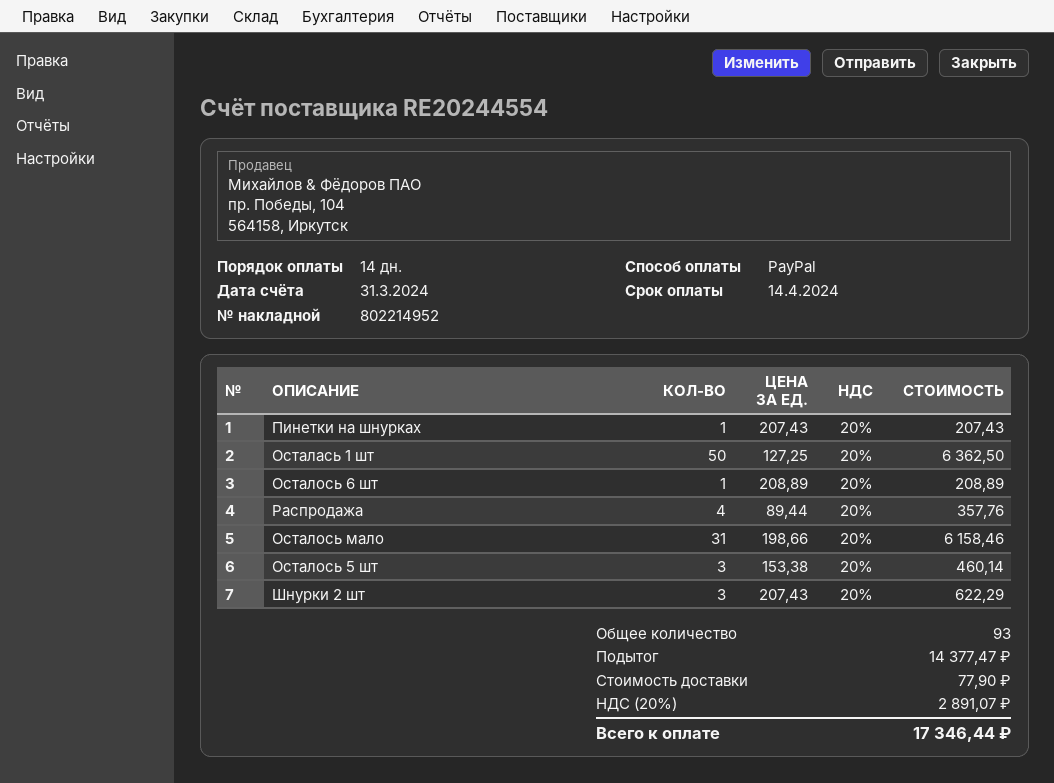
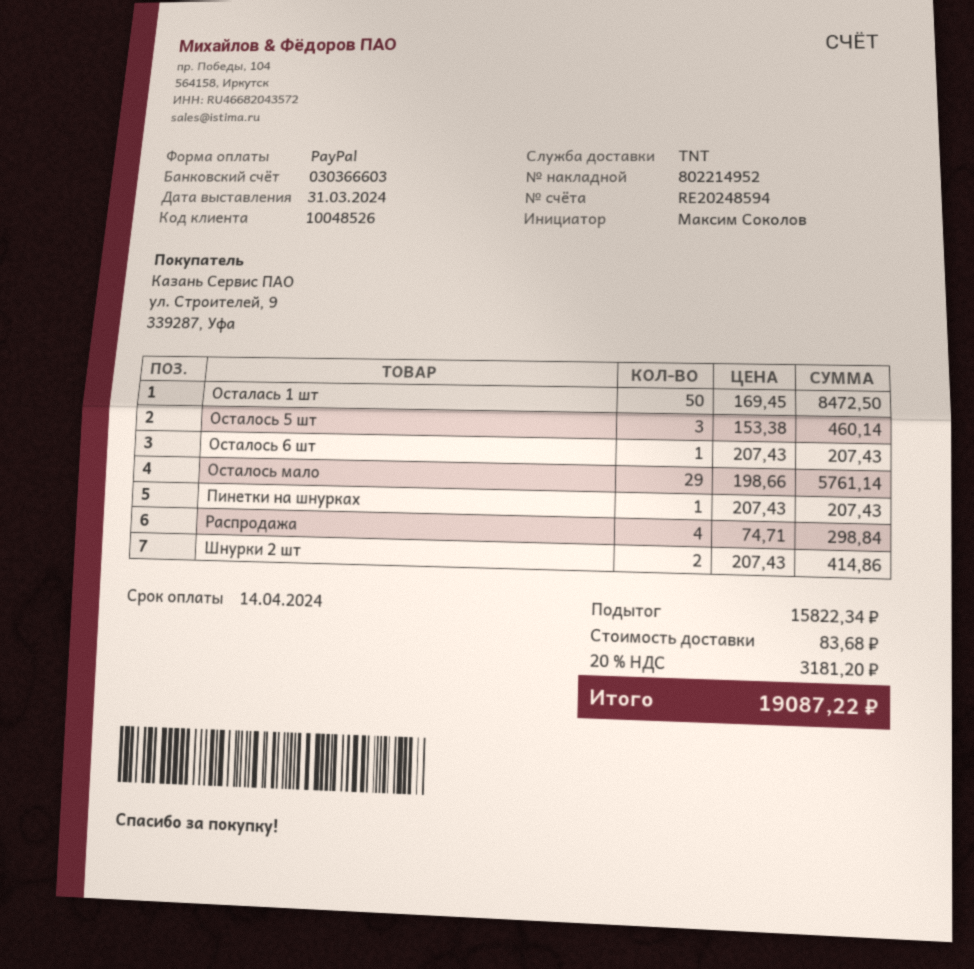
invoice number: RE20244554 -> RE20248594
Осталась 1 шт: 50 x 127.25 = 6362.50 -> 50 x 169.45 = 8472.50
Осталось 6 шт: 1 x 208.89 = 208.89 -> 1 x 207.43 = 207.43
Распродажа: 4 x 89.44 = 357.76 -> 4 x 74.71 = 298.84
Осталось мало: 31 x 198.66 = 6158.46 -> 29 x 198.66 = 5761.14
Шнурки 2 шт: 3 x 207.43 = 622.29 -> 2 x 207.43 = 414.86
subtotal: 14377.47 -> 15822.34
shipping: 77.90 -> 83.68
tax: 20% = 2891.07 -> 20% = 3181.20
total: 17346.44 -> 19087.22

